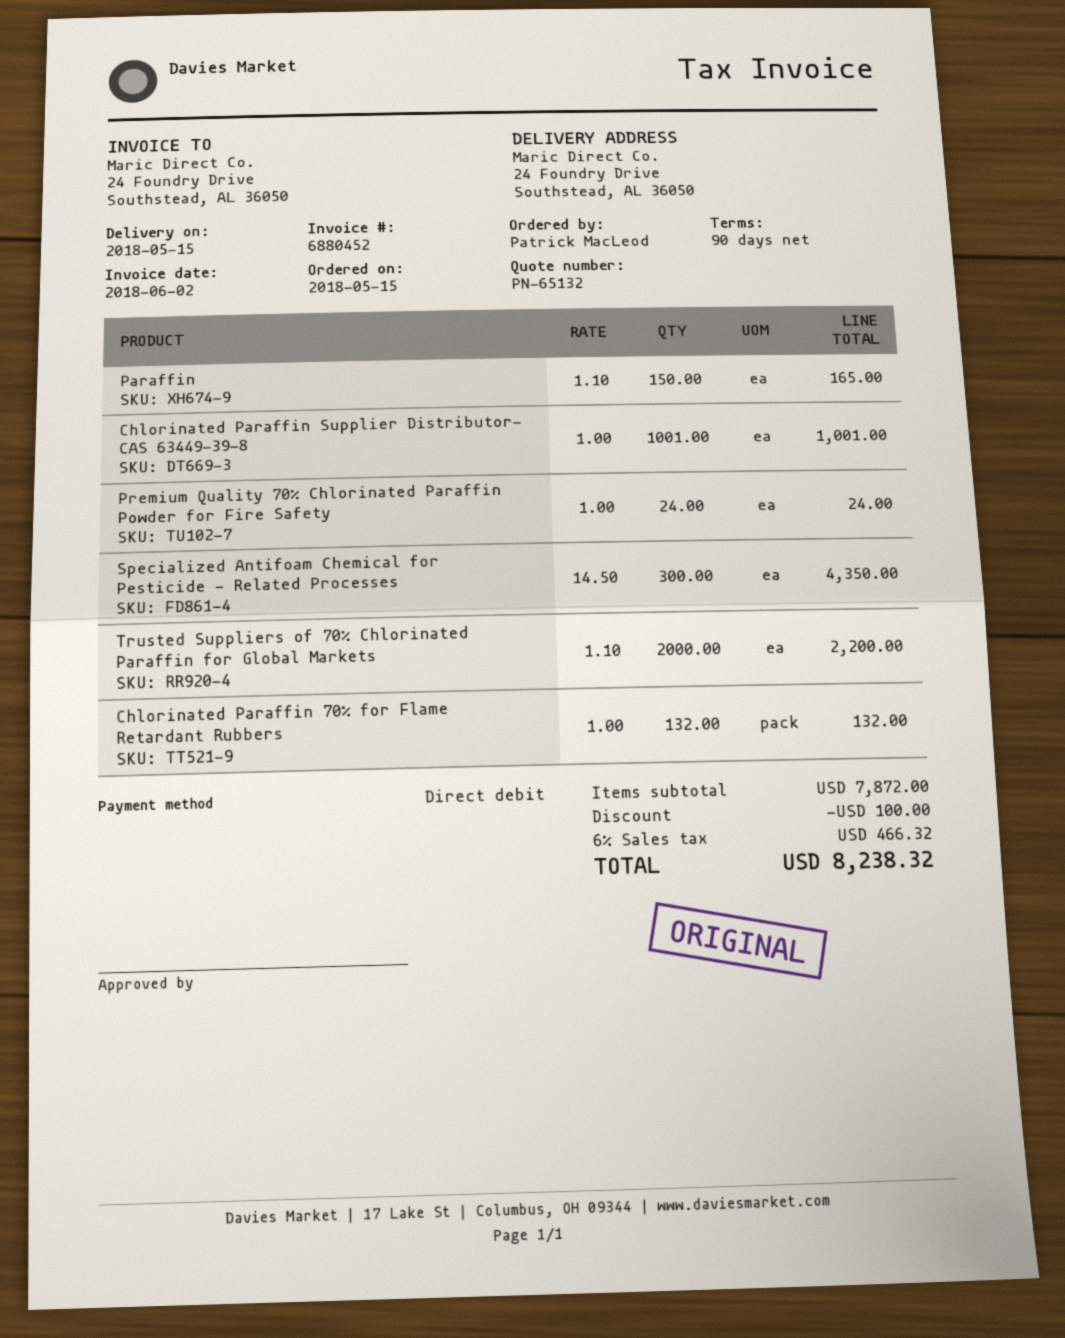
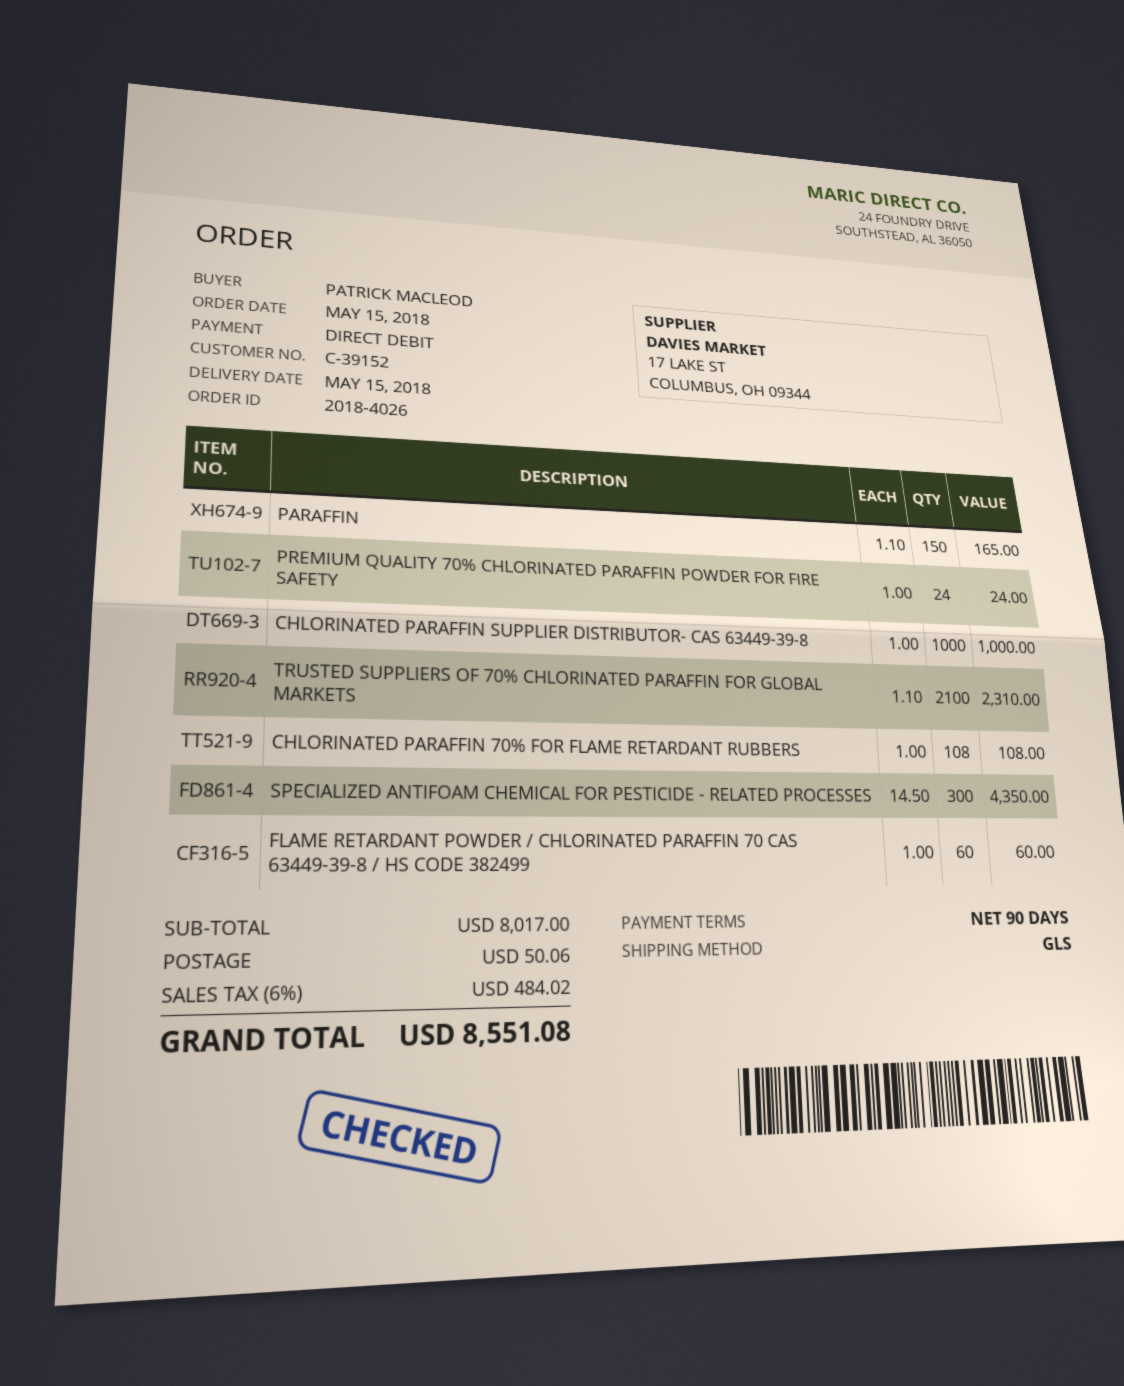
Chlorinated Paraffin Supplier Distributor- CAS 63449-39-8: 1001 x 1.00 = 1001.00 -> 1000 x 1.00 = 1000.00
Trusted Suppliers of 70% Chlorinated Paraffin for Global Markets: 2000 x 1.10 = 2200.00 -> 2100 x 1.10 = 2310.00
Chlorinated Paraffin 70% for Flame Retardant Rubbers: 132 x 1.00 = 132.00 -> 108 x 1.00 = 108.00
FLAME RETARDANT POWDER / CHLORINATED PARAFFIN 70 CAS 63449-39-8 / HS CODE 382499: none -> 60 x 1.00 = 60.00
subtotal: 7872.00 -> 8017.00
discount: 100.00 -> none
shipping: none -> 50.06
tax: 6% = 466.32 -> 6% = 484.02
total: 8238.32 -> 8551.08

